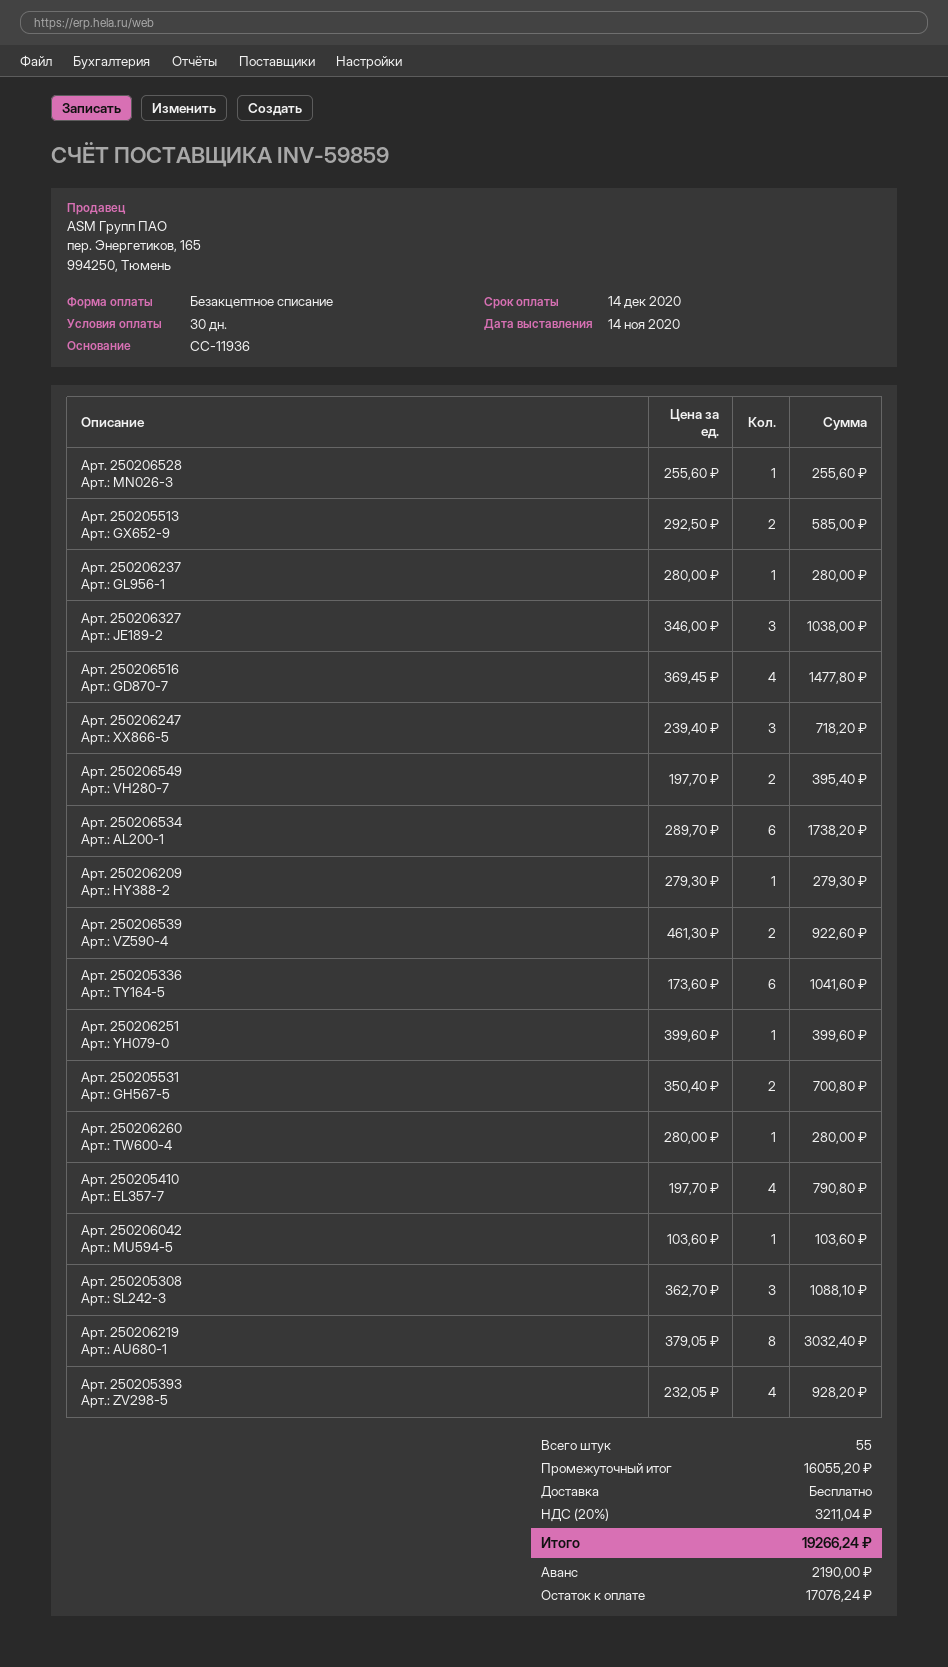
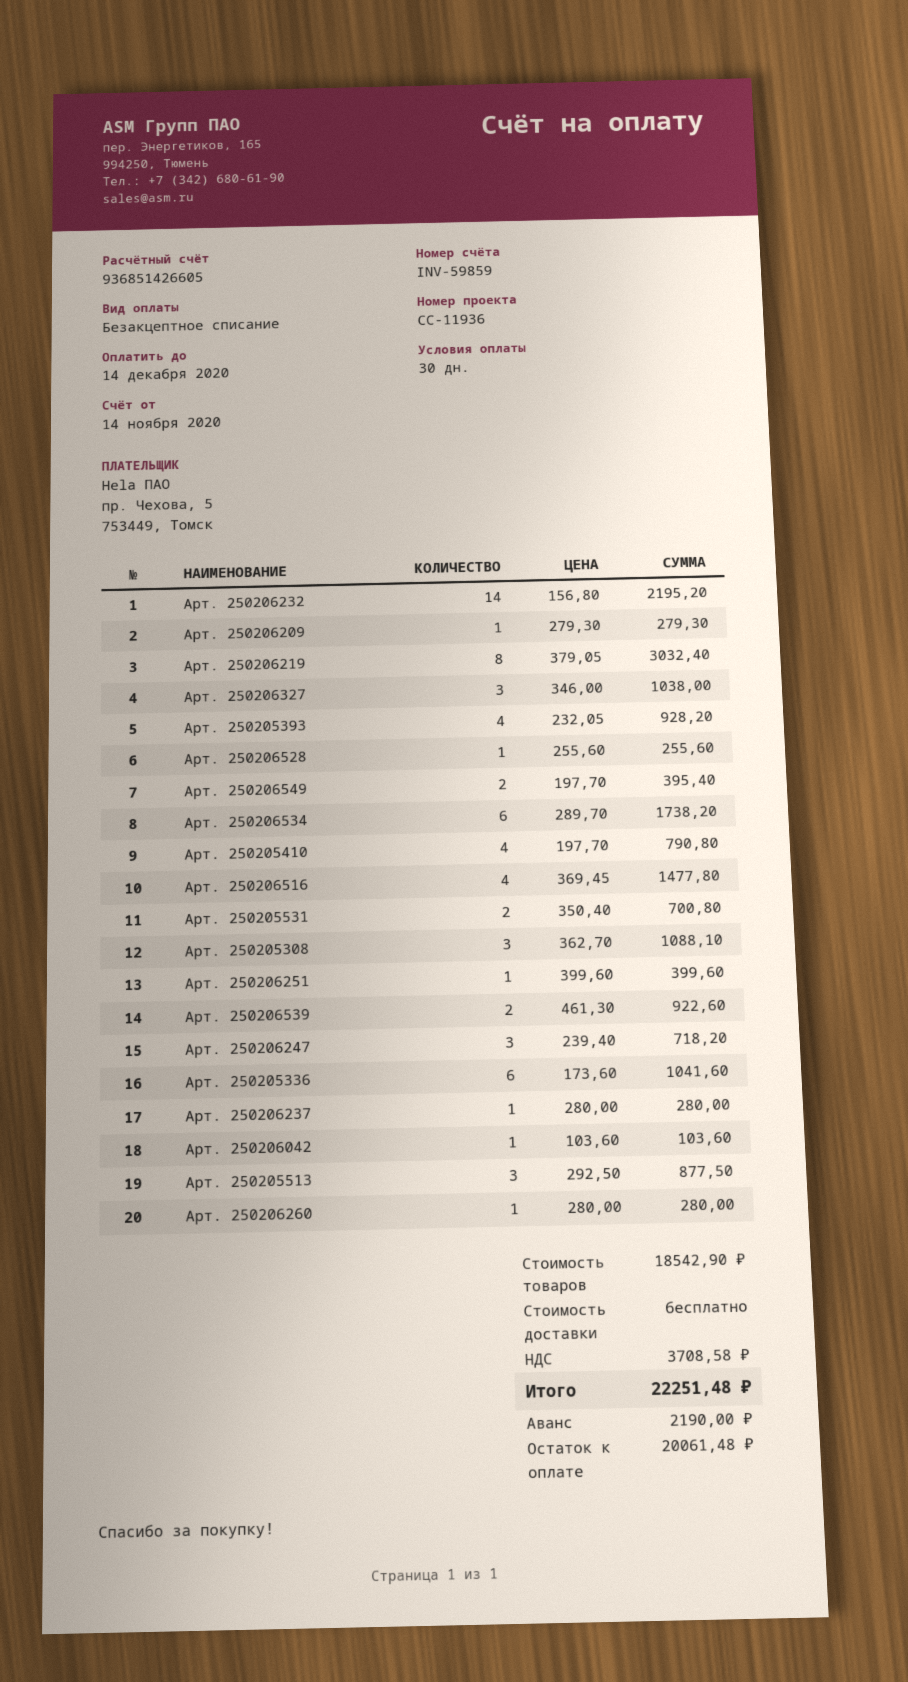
Арт. 250205513: 2 x 292.50 = 585.00 -> 3 x 292.50 = 877.50
Арт. 250206232: none -> 14 x 156.80 = 2195.20
subtotal: 16055.20 -> 18542.90
tax: 3211.04 -> 3708.58
total: 19266.24 -> 22251.48
balance: 17076.24 -> 20061.48

